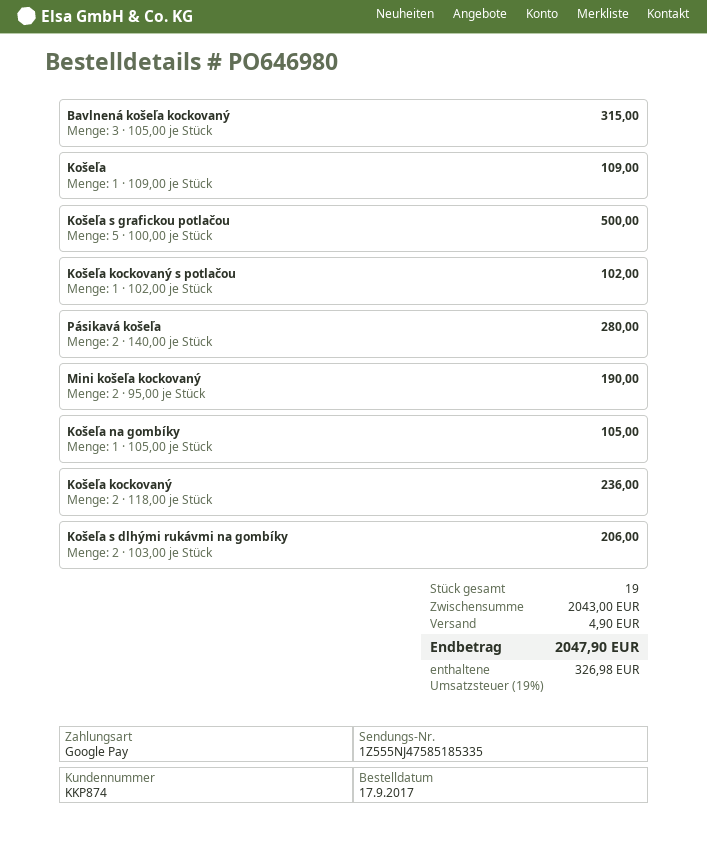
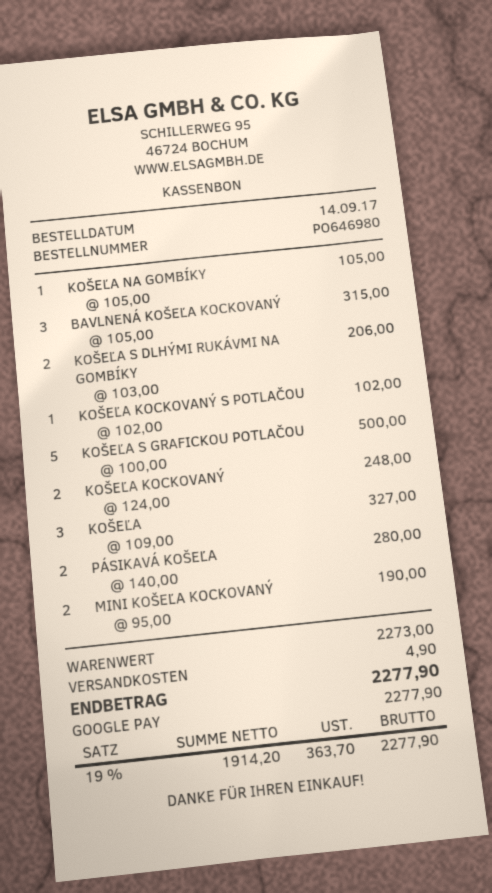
order date: 2017-09-17 -> 2017-09-14
Košeľa: 1 x 109.00 = 109.00 -> 3 x 109.00 = 327.00
Košeľa kockovaný: 2 x 118.00 = 236.00 -> 2 x 124.00 = 248.00
subtotal: 2043.00 -> 2273.00
tax: 19% = 326.98 -> 19% = 363.70
total: 2047.90 -> 2277.90

